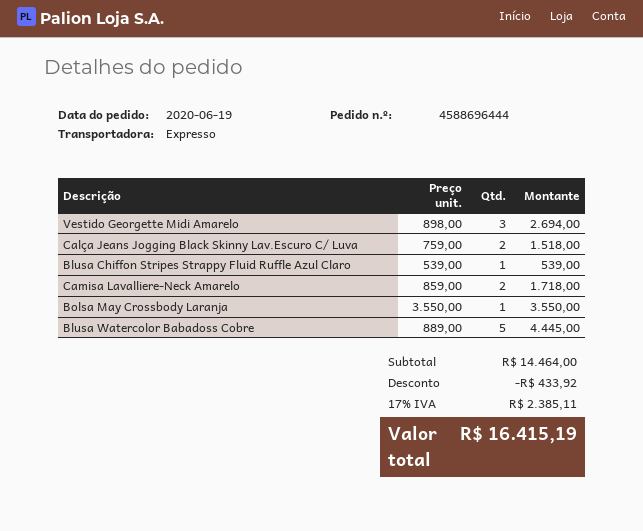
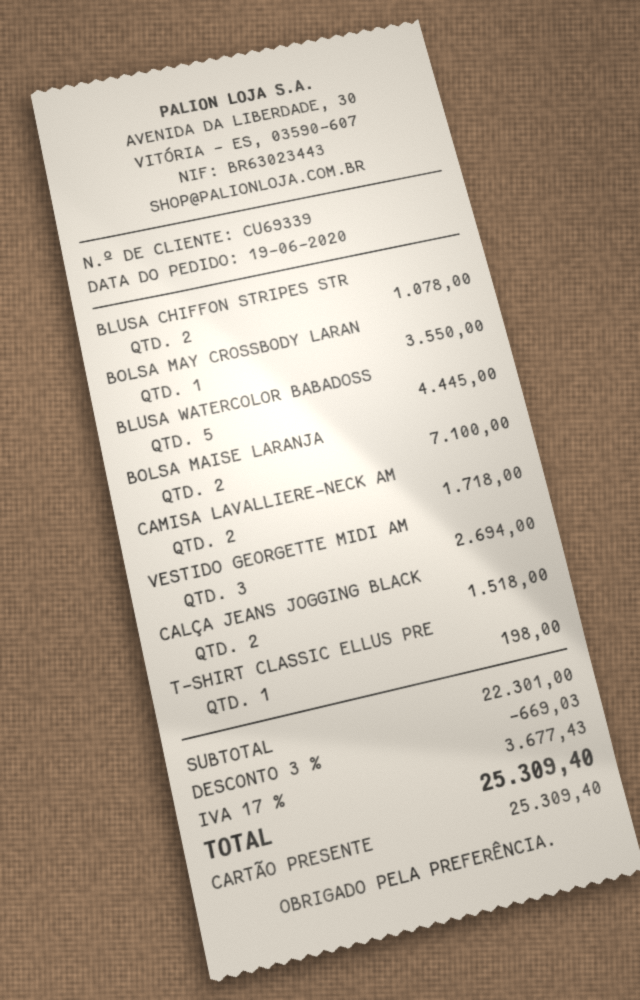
Blusa Chiffon Stripes Strappy Fluid Ruffle Azul Claro: 1 for 539.00 -> 2 for 1078.00
BOLSA MAISE LARANJA: none -> 2 for 7100.00
T-SHIRT CLASSIC ELLUS PRE: none -> 1 for 198.00
subtotal: 14464.00 -> 22301.00
discount: 433.92 -> 669.03
tax: 17% = 2385.11 -> 17% = 3677.43
total: 16415.19 -> 25309.40

